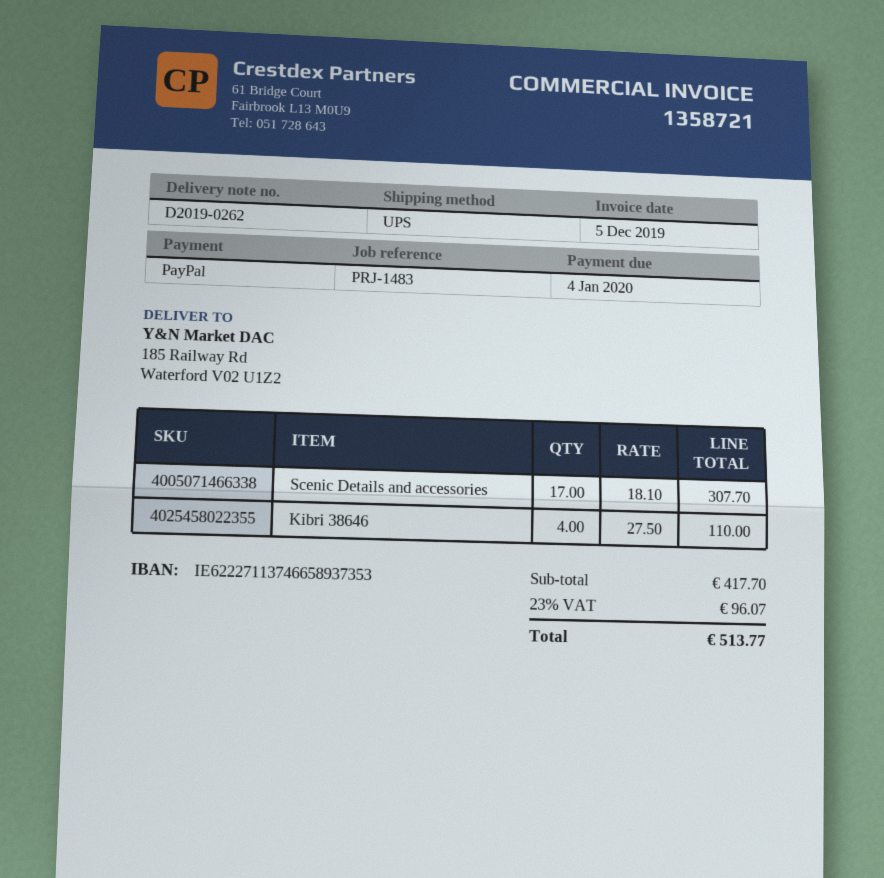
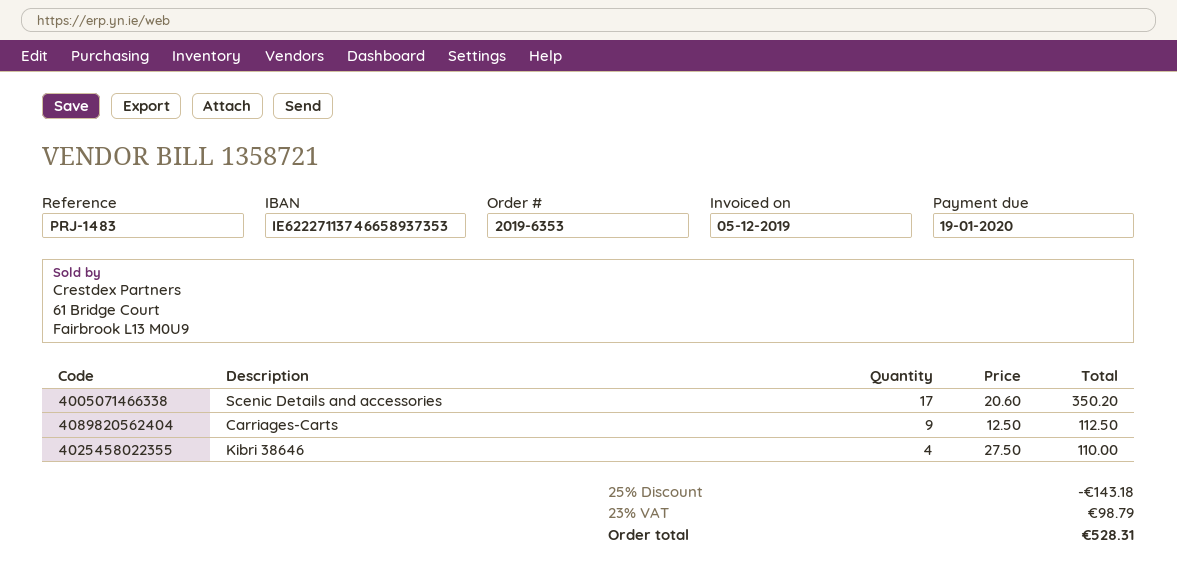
due date: 2020-01-04 -> 2020-01-19
Scenic Details and accessories: 17 x 18.10 = 307.70 -> 17 x 20.60 = 350.20
Carriages-Carts: none -> 9 x 12.50 = 112.50
discount: none -> 25% = 143.18
tax: 23% = 96.07 -> 23% = 98.79
total: 513.77 -> 528.31

